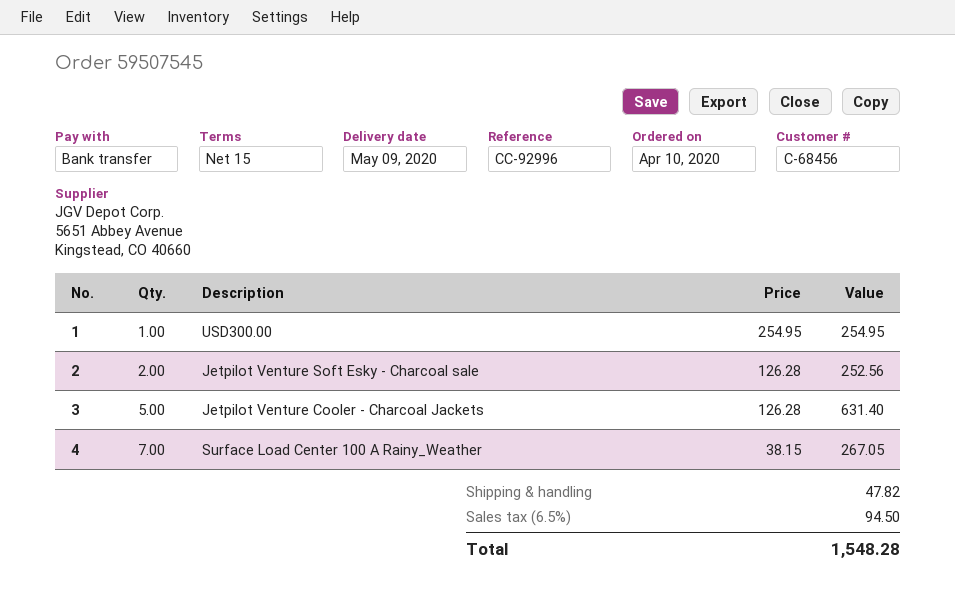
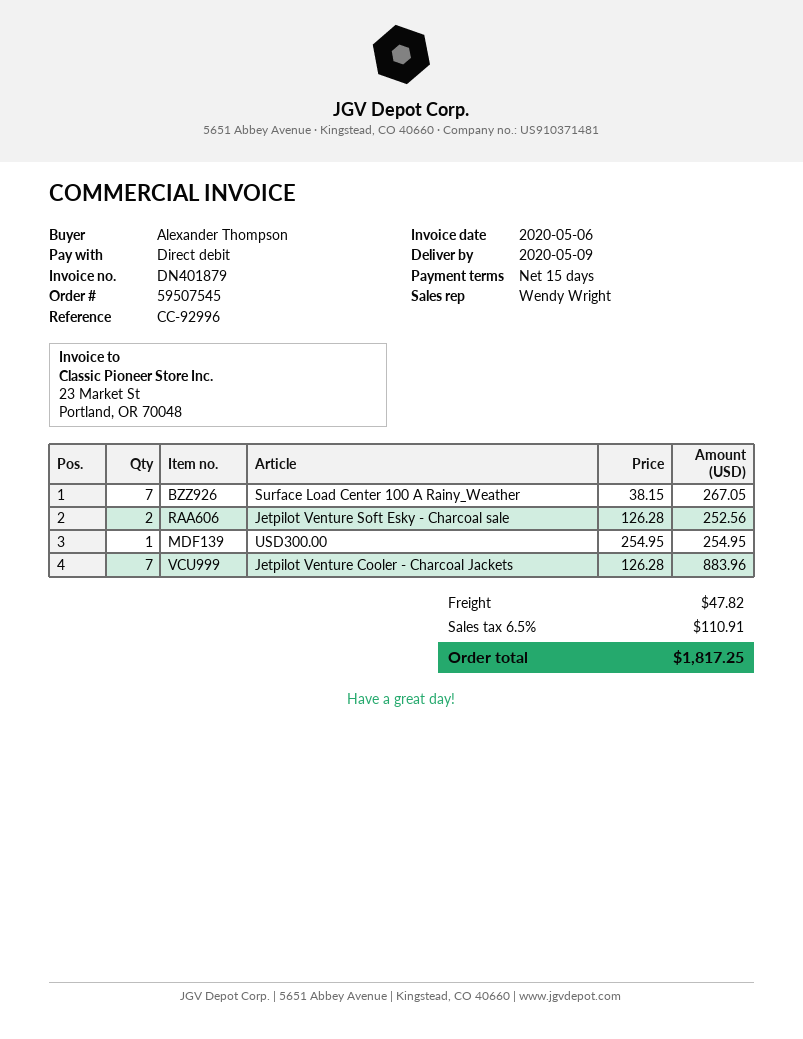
payment method: bank transfer -> direct debit
Jetpilot Venture Cooler - Charcoal Jackets: 5 x 126.28 = 631.40 -> 7 x 126.28 = 883.96
tax: 6.5% = 94.50 -> 6.5% = 110.91
total: 1548.28 -> 1817.25

